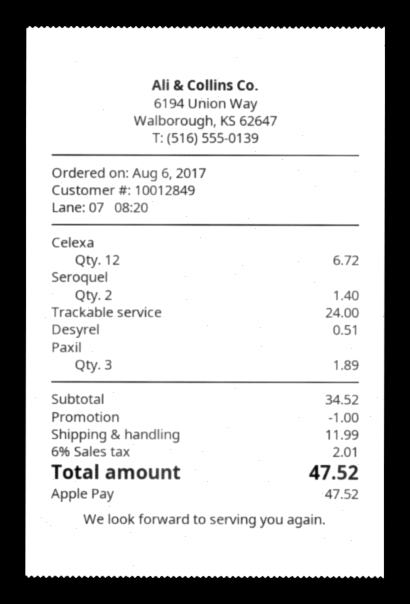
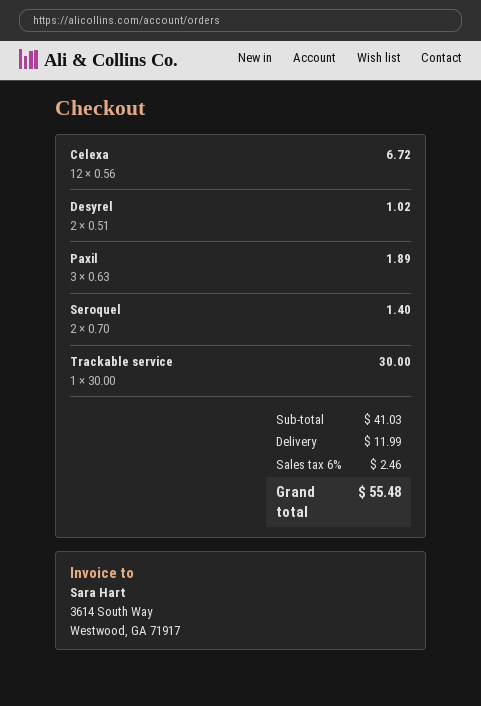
Trackable service: 1 for 24.00 -> 1 for 30.00
Desyrel: 1 for 0.51 -> 2 for 1.02
subtotal: 34.52 -> 41.03
discount: 1.00 -> none
tax: 6% = 2.01 -> 6% = 2.46
total: 47.52 -> 55.48

